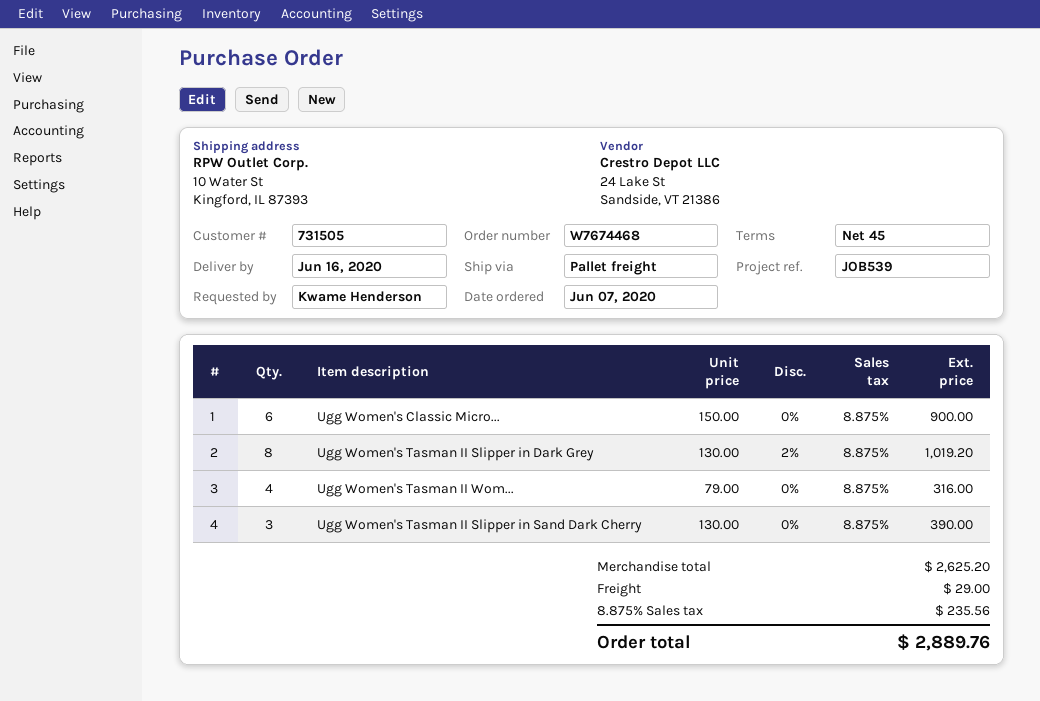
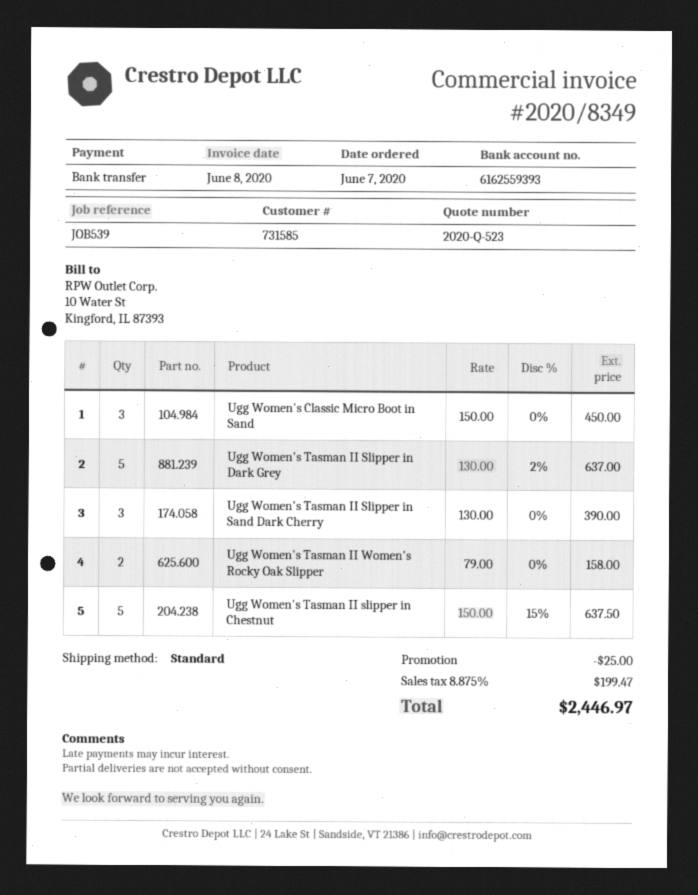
customer number: 731505 -> 731585
shipping method: pallet freight -> standard
Ugg Women's Classic Micro...: 6 x 150.00 = 900.00 -> 3 x 150.00 = 450.00
Ugg Women's Tasman II Slipper in Dark Grey: 8 x 130.00 - 2% = 1019.20 -> 5 x 130.00 - 2% = 637.00
Ugg Women's Tasman II Wom...: 4 x 79.00 = 316.00 -> 2 x 79.00 = 158.00
Ugg Women's Tasman II slipper in Chestnut: none -> 5 x 150.00 - 15% = 637.50
discount: none -> 25.00
shipping: 29.00 -> none
tax: 8.875% = 235.56 -> 8.875% = 199.47
total: 2889.76 -> 2446.97

